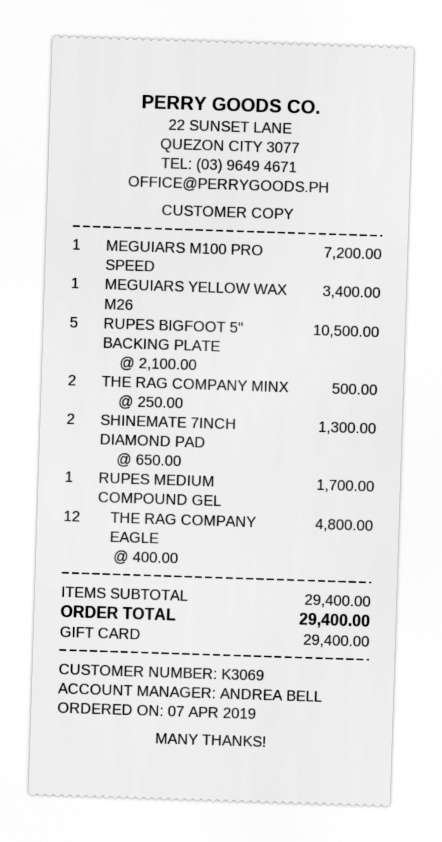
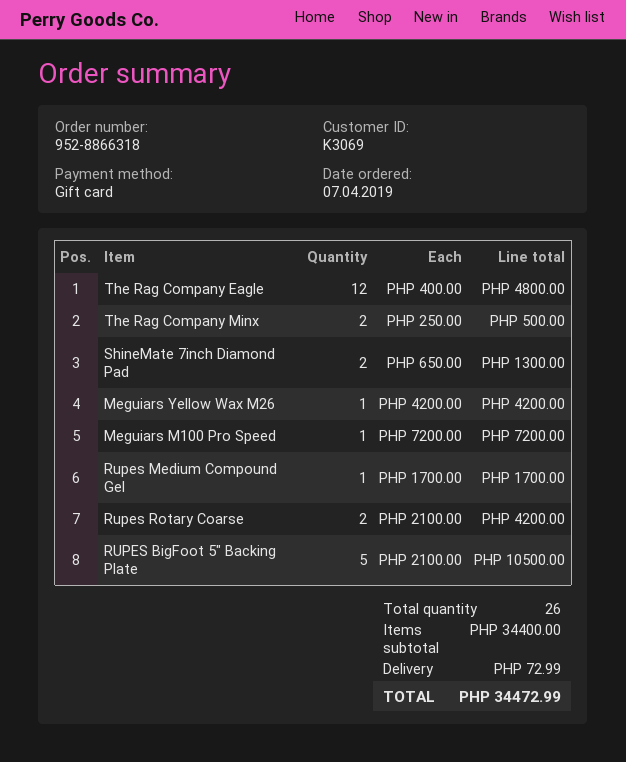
MEGUIARS YELLOW WAX M26: 1 x 3400.00 = 3400.00 -> 1 x 4200.00 = 4200.00
Rupes Rotary Coarse: none -> 2 x 2100.00 = 4200.00
subtotal: 29400.00 -> 34400.00
shipping: none -> 72.99
total: 29400.00 -> 34472.99

